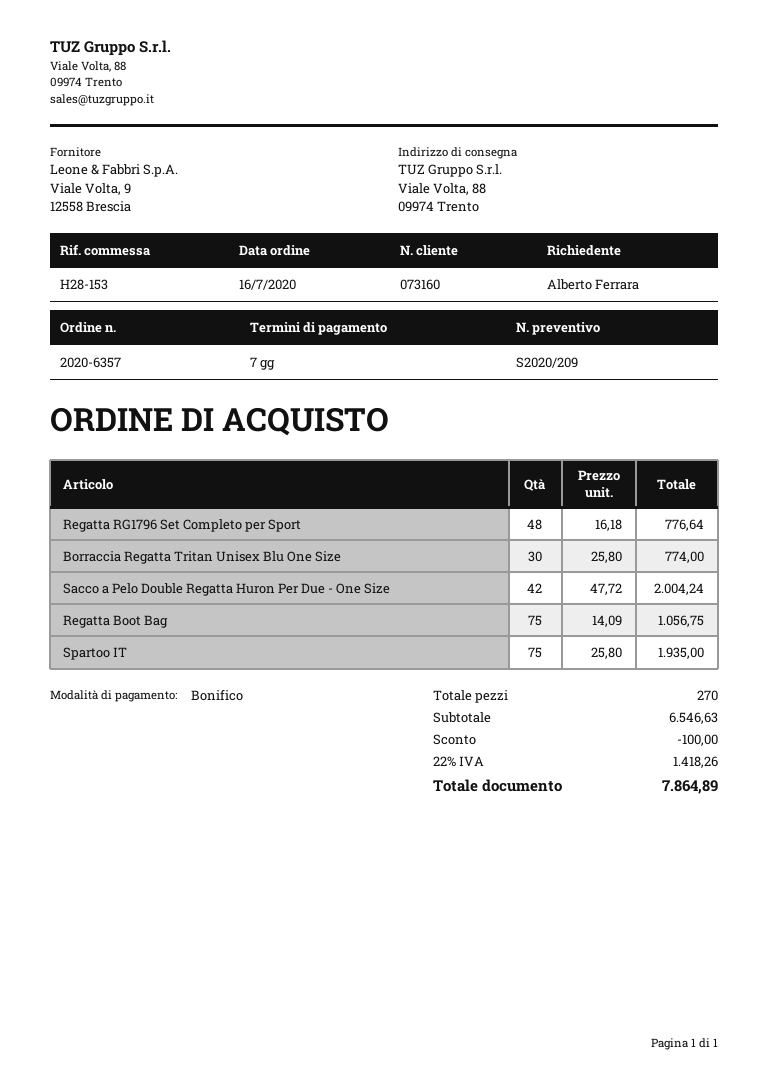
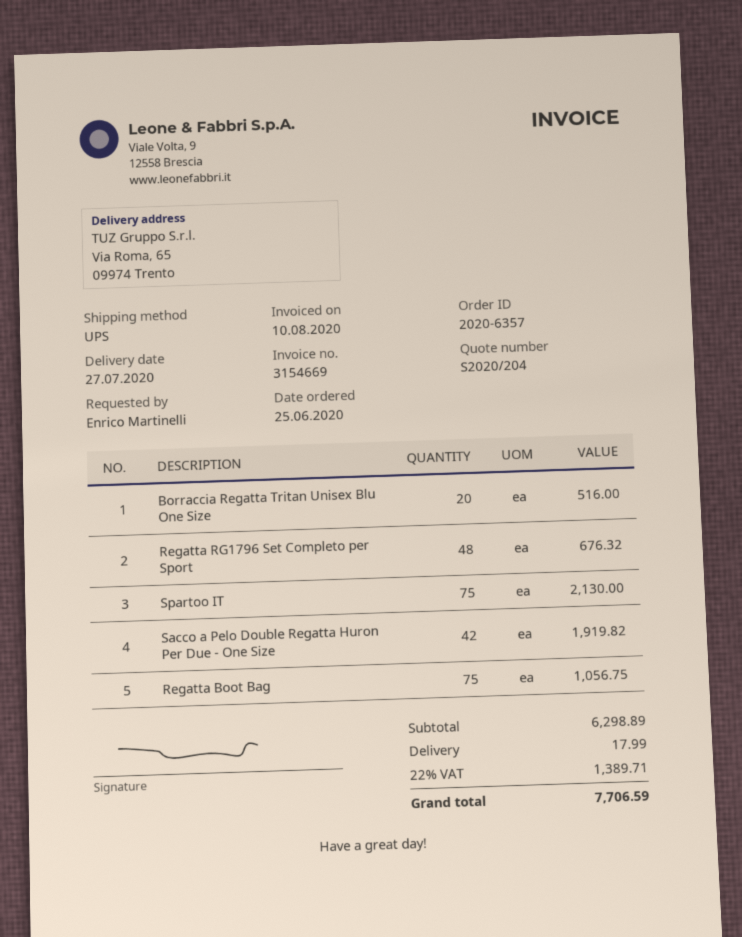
quote number: S2020/209 -> S2020/204
order date: 2020-07-16 -> 2020-06-25
ordered by: Alberto Ferrara -> Enrico Martinelli
ship to: Viale Volta, 88, 09974 Trento -> Via Roma, 65, 09974 Trento
Regatta RG1796 Set Completo per Sport: 48 for 776.64 -> 48 for 676.32
Borraccia Regatta Tritan Unisex Blu One Size: 30 for 774.00 -> 20 for 516.00
Sacco a Pelo Double Regatta Huron Per Due - One Size: 42 for 2004.24 -> 42 for 1919.82
Spartoo IT: 75 for 1935.00 -> 75 for 2130.00
subtotal: 6546.63 -> 6298.89
discount: 100.00 -> none
shipping: none -> 17.99
tax: 22% = 1418.26 -> 22% = 1389.71
total: 7864.89 -> 7706.59

